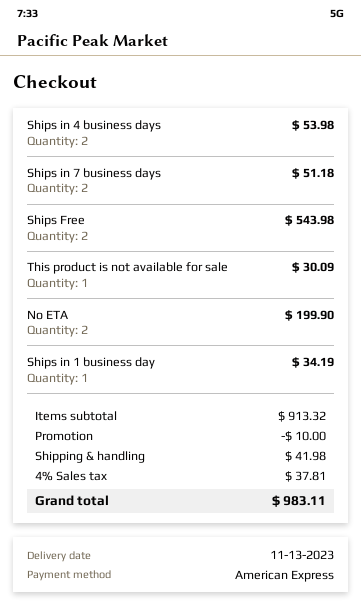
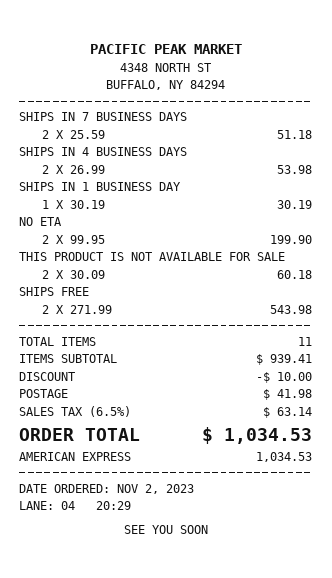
This product is not available for sale: 1 for 30.09 -> 2 for 60.18
Ships in 1 business day: 1 for 34.19 -> 1 for 30.19
subtotal: 913.32 -> 939.41
tax: 4% = 37.81 -> 6.5% = 63.14
total: 983.11 -> 1034.53

